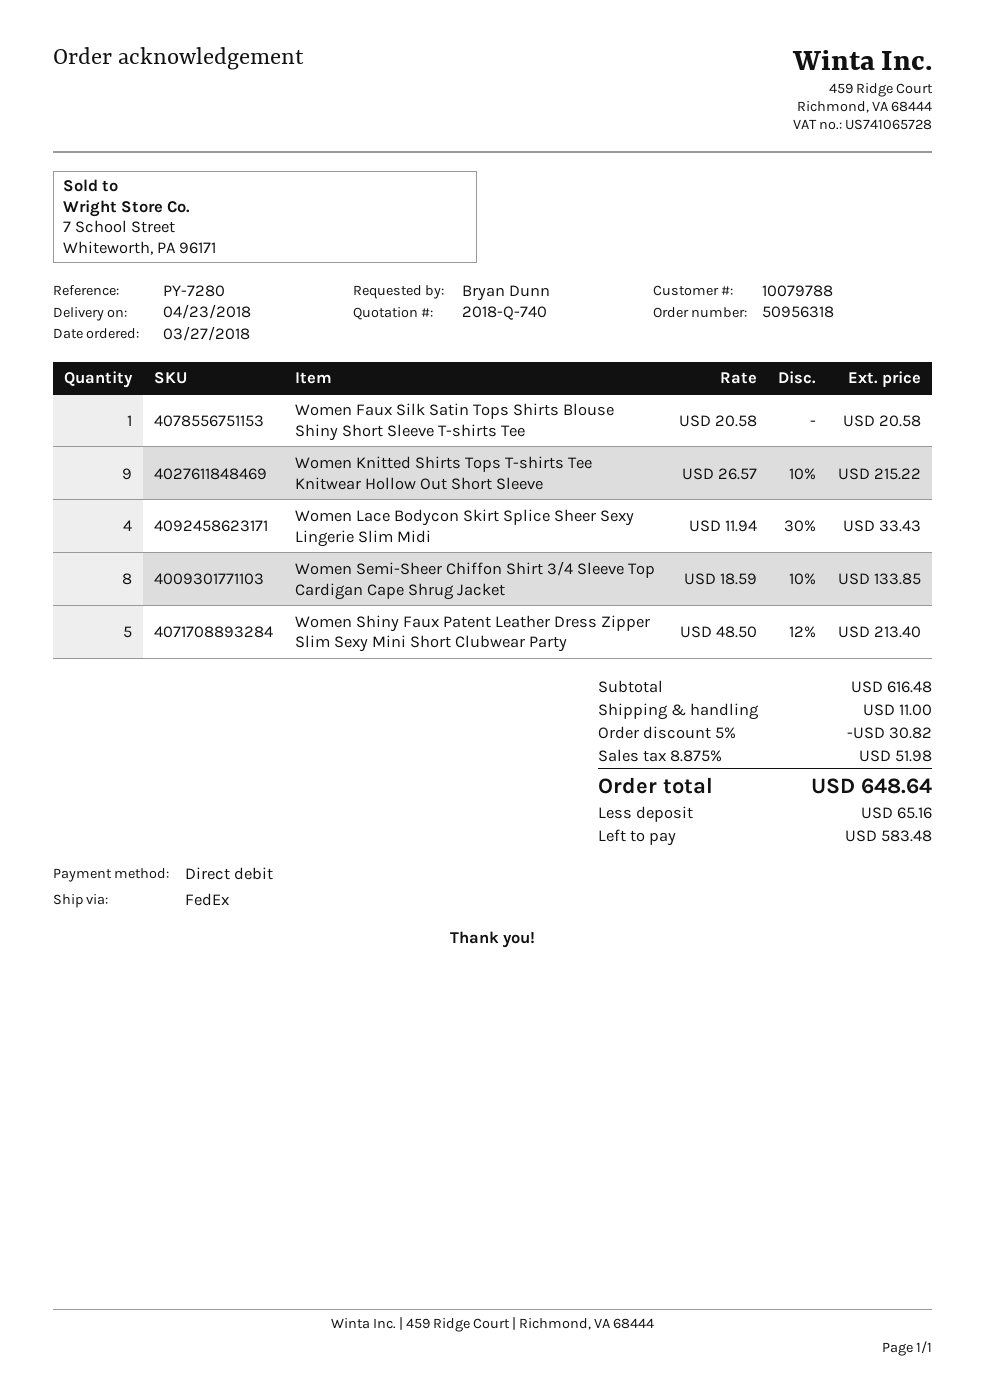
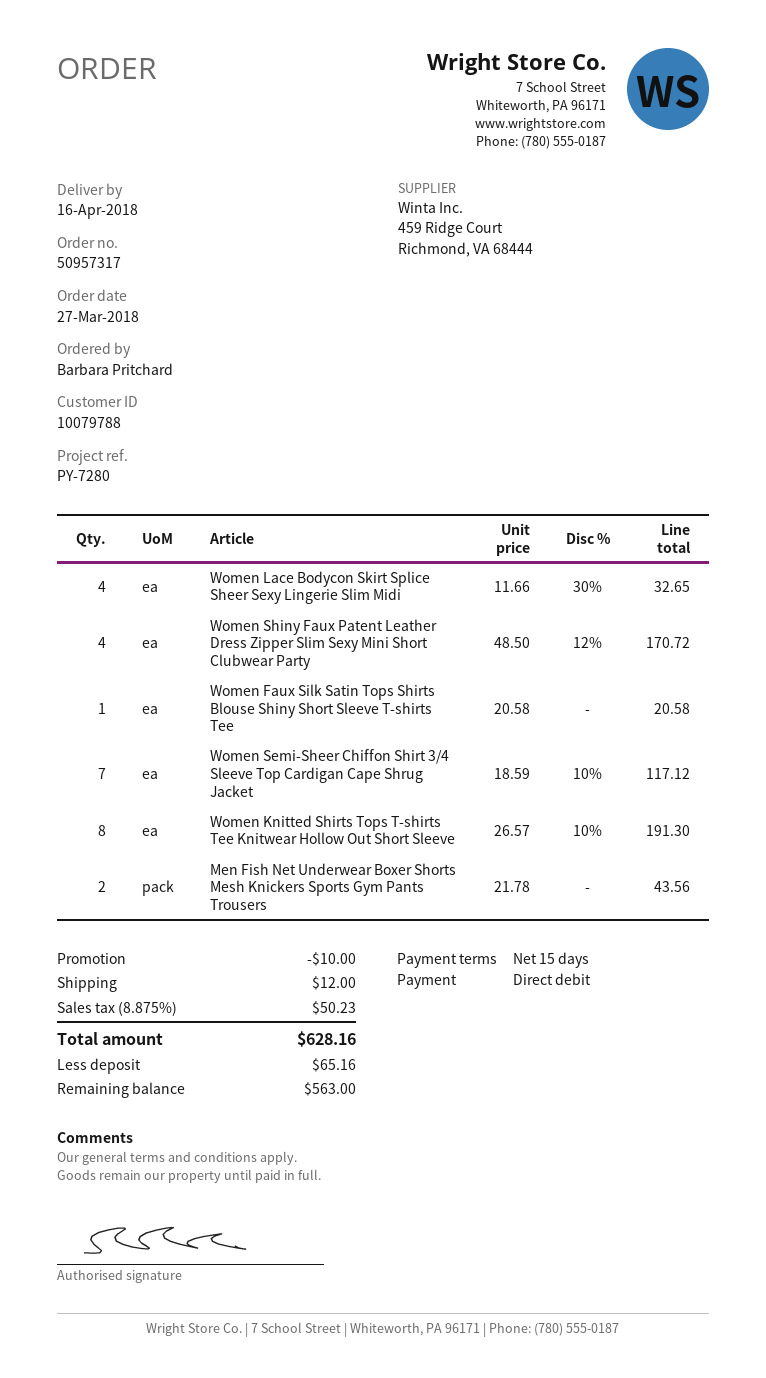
order number: 50956318 -> 50957317
delivery date: 2018-04-23 -> 2018-04-16
ordered by: Bryan Dunn -> Barbara Pritchard
Women Knitted Shirts Tops T-shirts Tee Knitwear Hollow Out Short Sleeve: 9 x 26.57 - 10% = 215.22 -> 8 x 26.57 - 10% = 191.30
Women Lace Bodycon Skirt Splice Sheer Sexy Lingerie Slim Midi: 4 x 11.94 - 30% = 33.43 -> 4 x 11.66 - 30% = 32.65
Women Semi-Sheer Chiffon Shirt 3/4 Sleeve Top Cardigan Cape Shrug Jacket: 8 x 18.59 - 10% = 133.85 -> 7 x 18.59 - 10% = 117.12
Women Shiny Faux Patent Leather Dress Zipper Slim Sexy Mini Short Clubwear Party: 5 x 48.50 - 12% = 213.40 -> 4 x 48.50 - 12% = 170.72
Men Fish Net Underwear Boxer Shorts Mesh Knickers Sports Gym Pants Trousers: none -> 2 x 21.78 = 43.56
discount: 30.82 -> 10.00
shipping: 11.00 -> 12.00
tax: 8.875% = 51.98 -> 8.875% = 50.23
total: 648.64 -> 628.16
balance: 583.48 -> 563.00

